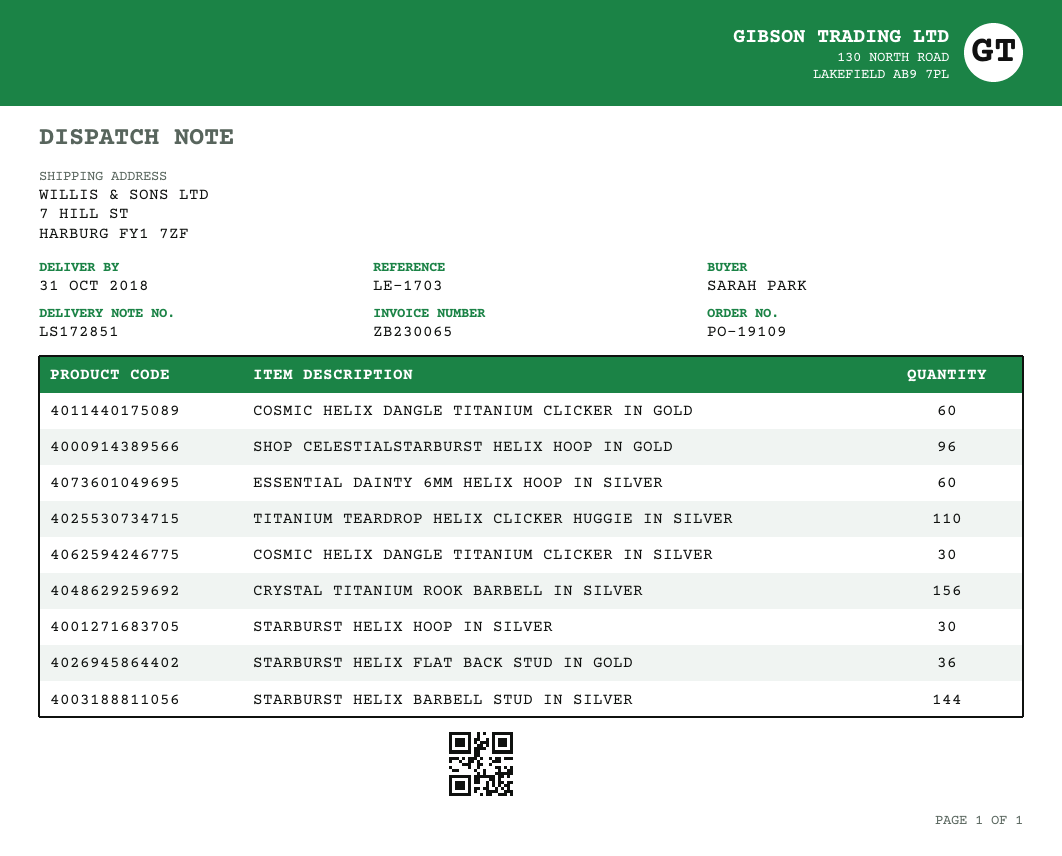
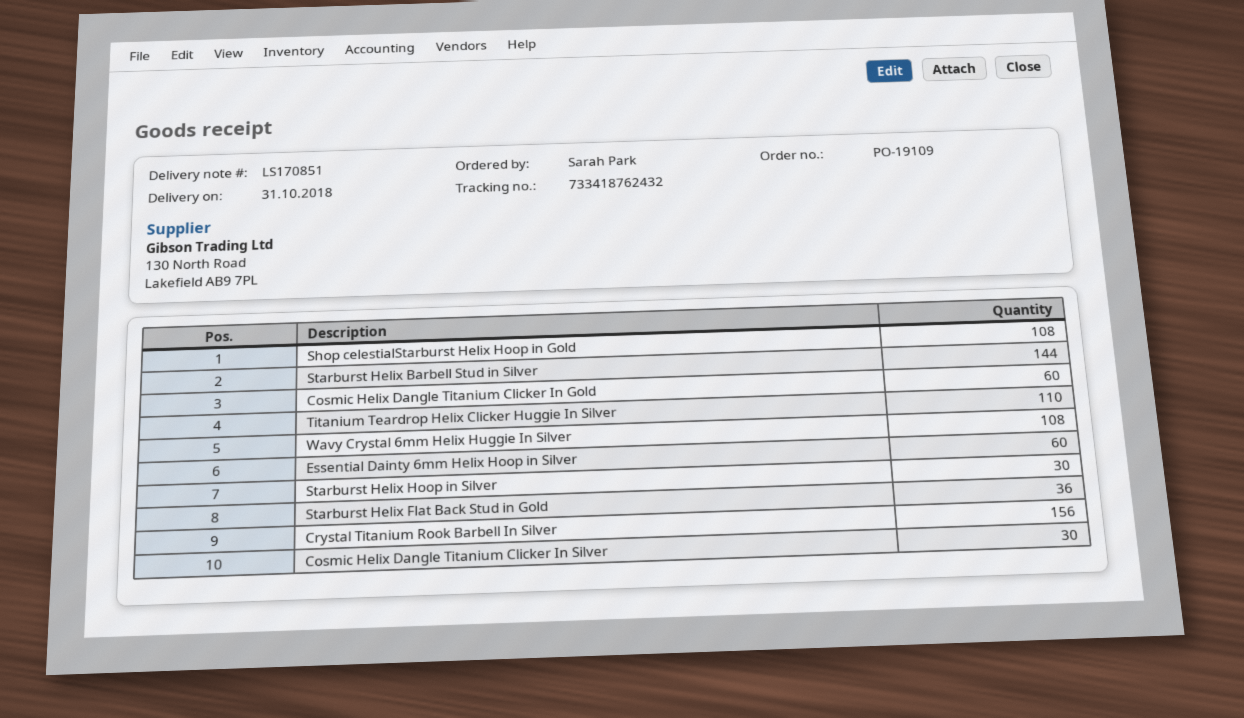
delivery note number: LS172851 -> LS170851
SHOP CELESTIALSTARBURST HELIX HOOP IN GOLD: 96 -> 108
Wavy Crystal 6mm Helix Huggie In Silver: none -> 108

